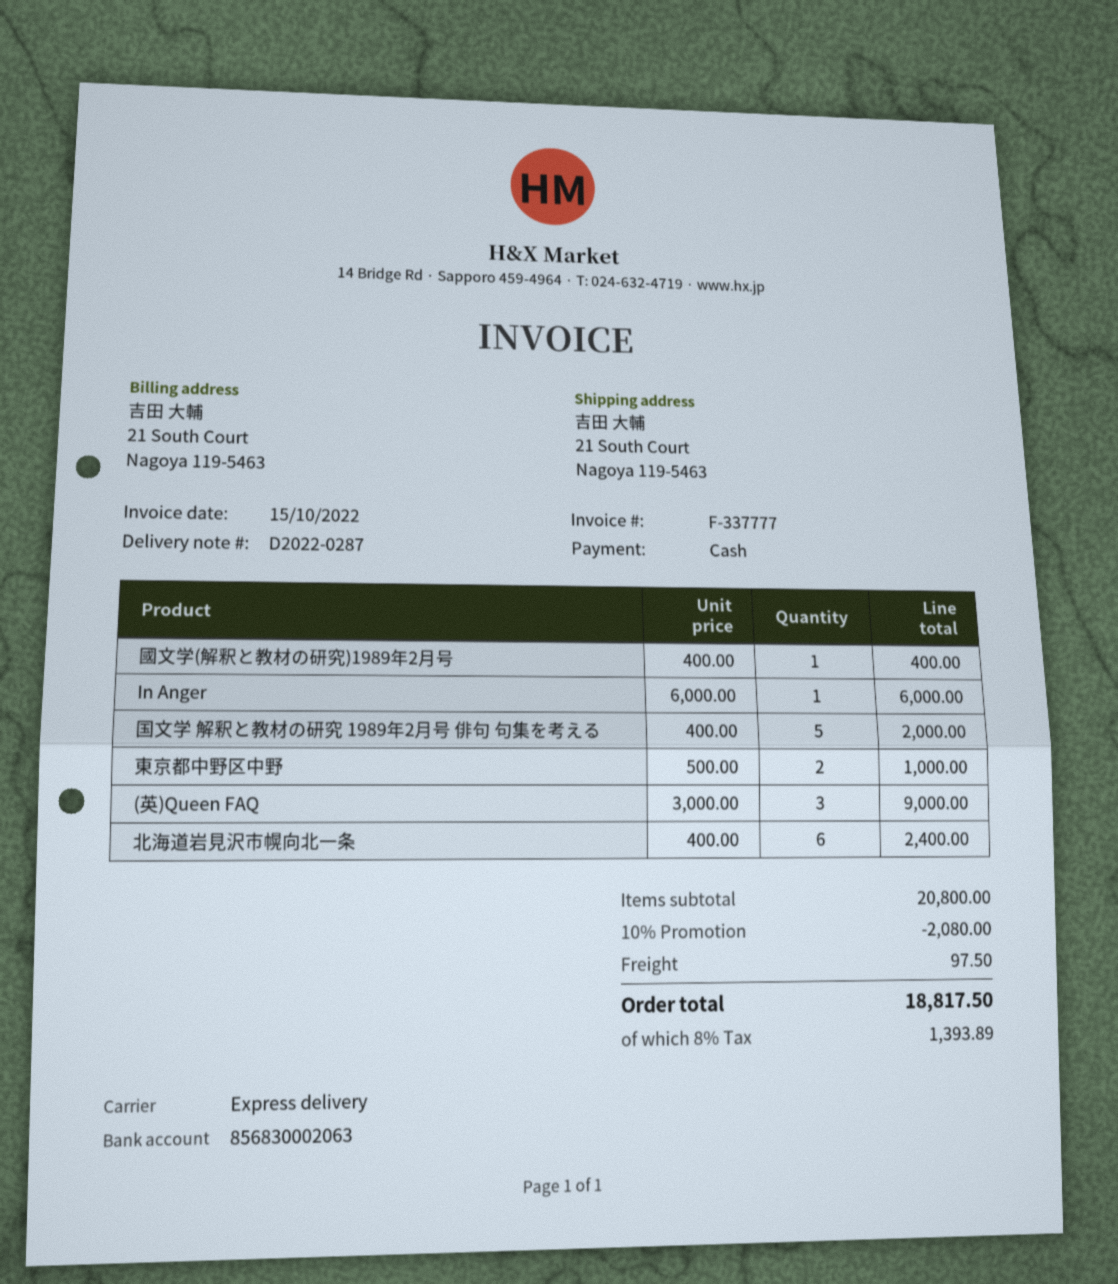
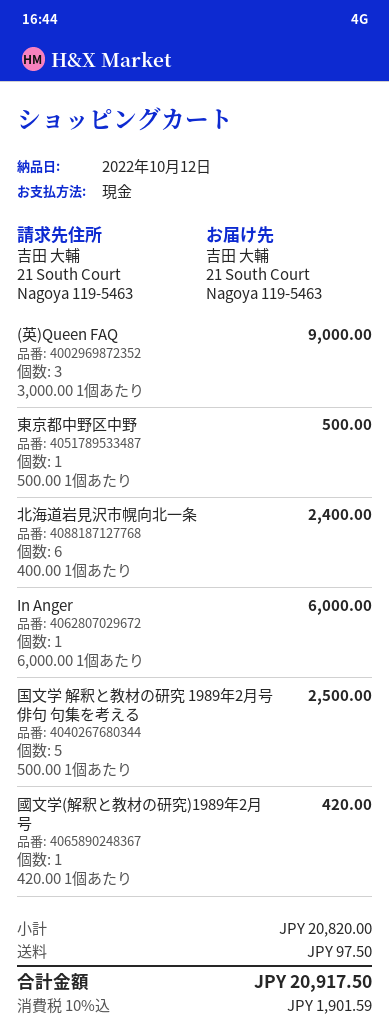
國文学(解釈と教材の研究)1989年2月号: 1 x 400.00 = 400.00 -> 1 x 420.00 = 420.00
国文学 解釈と教材の研究 1989年2月号 俳句 句集を考える: 5 x 400.00 = 2000.00 -> 5 x 500.00 = 2500.00
東京都中野区中野: 2 x 500.00 = 1000.00 -> 1 x 500.00 = 500.00
subtotal: 20800.00 -> 20820.00
discount: 10% = 2080.00 -> none
tax: 8% = 1393.89 -> 10% = 1901.59
total: 18817.50 -> 20917.50

